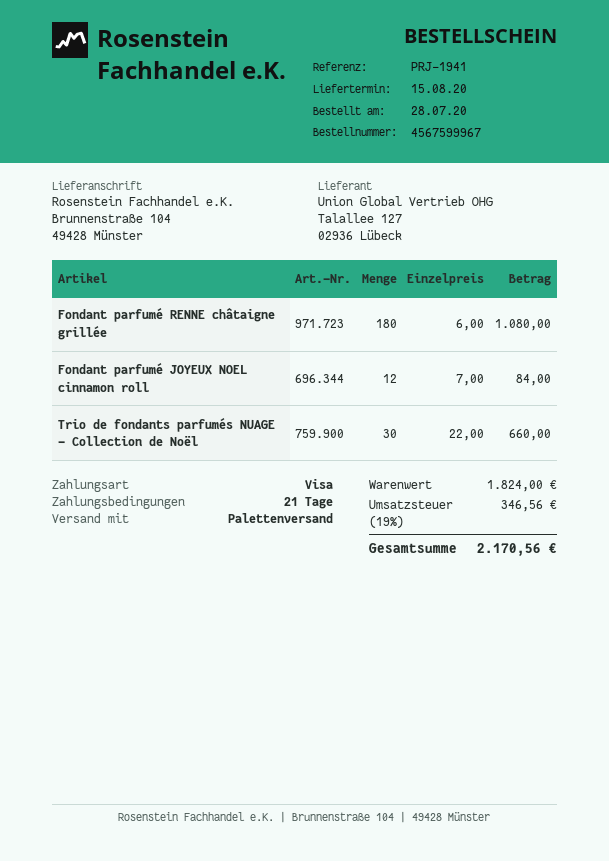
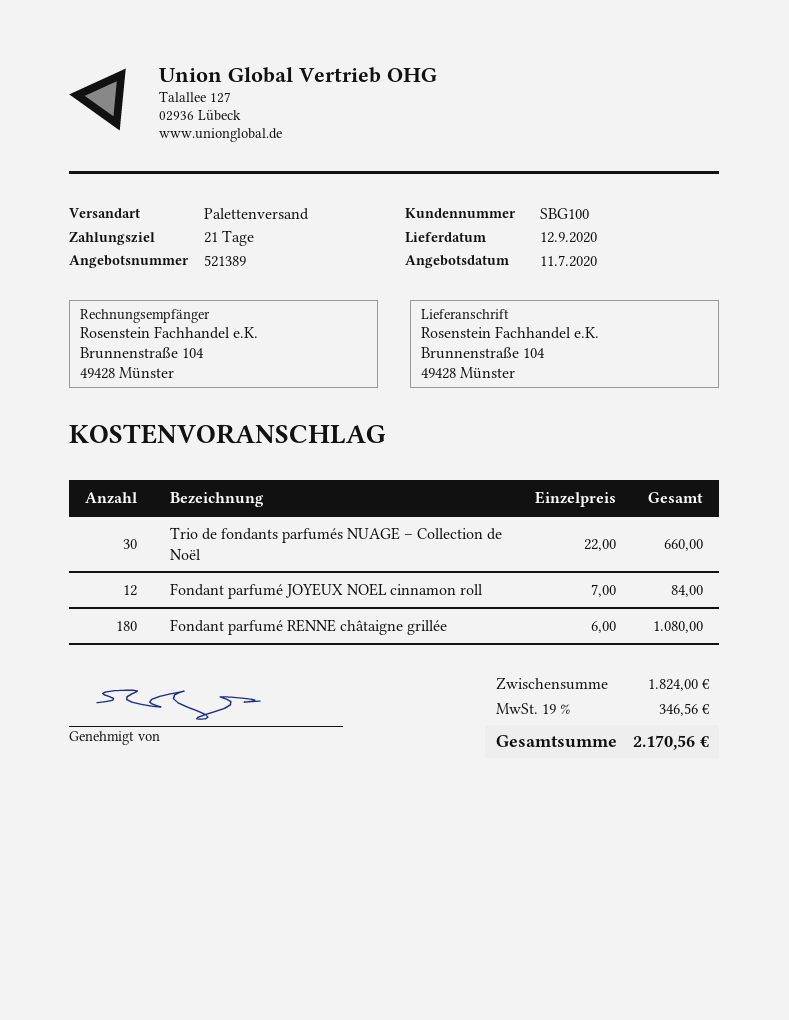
delivery date: 2020-08-15 -> 2020-09-12

